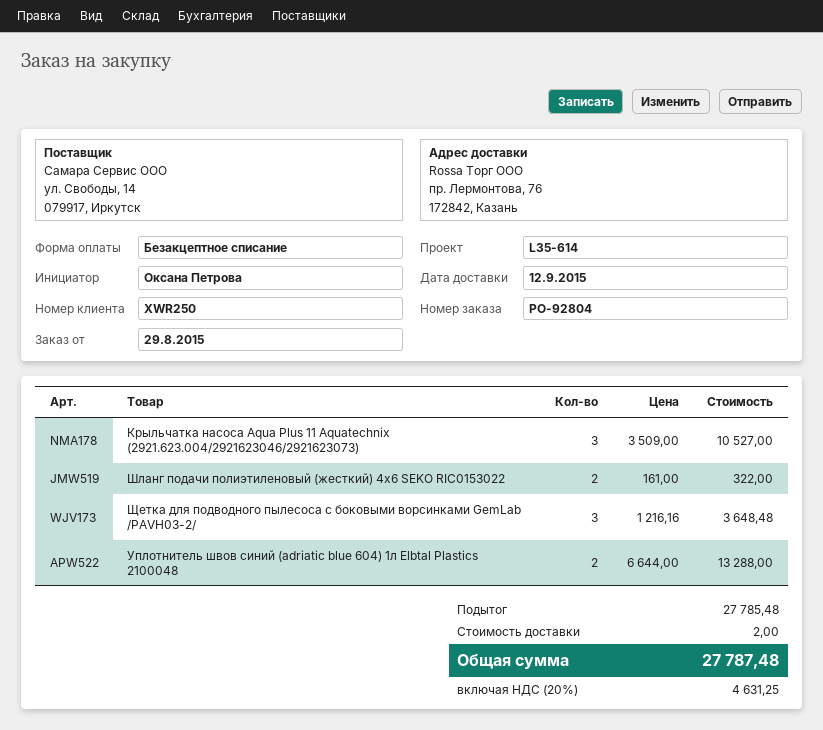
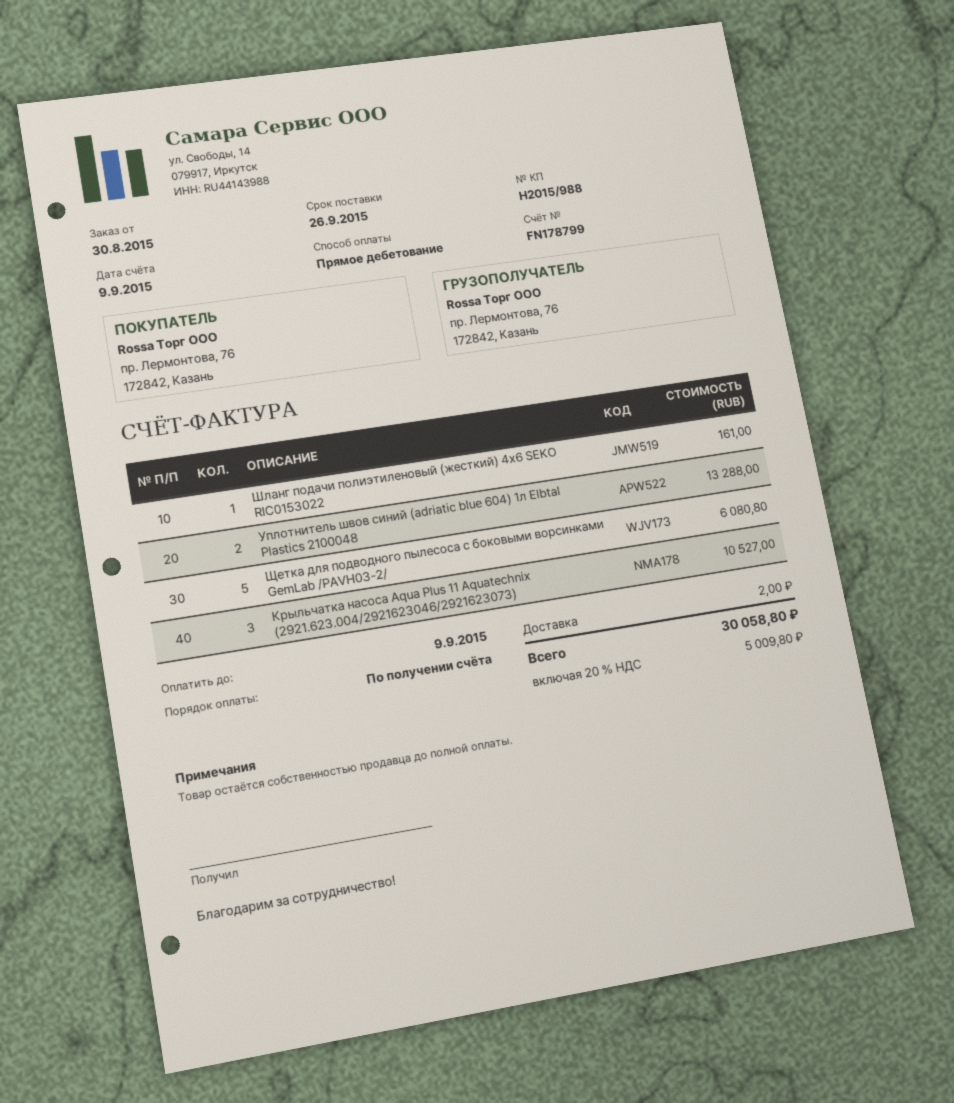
order date: 2015-08-29 -> 2015-08-30
delivery date: 2015-09-12 -> 2015-09-26
Шланг подачи полиэтиленовый (жесткий) 4х6 SEKO RIC0153022: 2 for 322.00 -> 1 for 161.00
Щетка для подводного пылесоса с боковыми ворсинками GemLab /PAVH03-2/: 3 for 3648.48 -> 5 for 6080.80
tax: 20% = 4631.25 -> 20% = 5009.80
total: 27787.48 -> 30058.80

